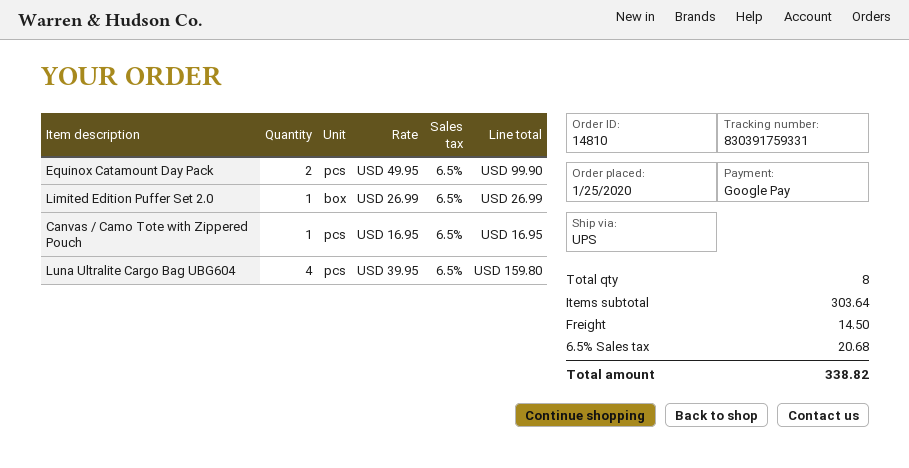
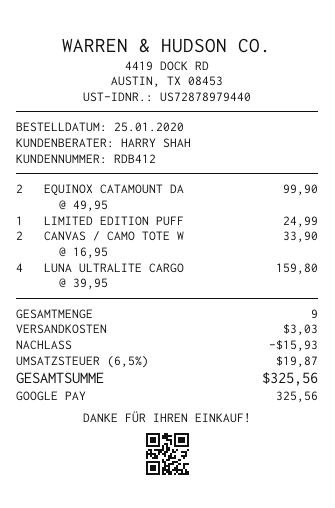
Limited Edition Puffer Set 2.0: 1 x 26.99 = 26.99 -> 1 x 24.99 = 24.99
Canvas / Camo Tote with Zippered Pouch: 1 x 16.95 = 16.95 -> 2 x 16.95 = 33.90
total quantity: 8 -> 9
discount: none -> 15.93
shipping: 14.50 -> 3.03
tax: 6.5% = 20.68 -> 6.5% = 19.87
total: 338.82 -> 325.56

